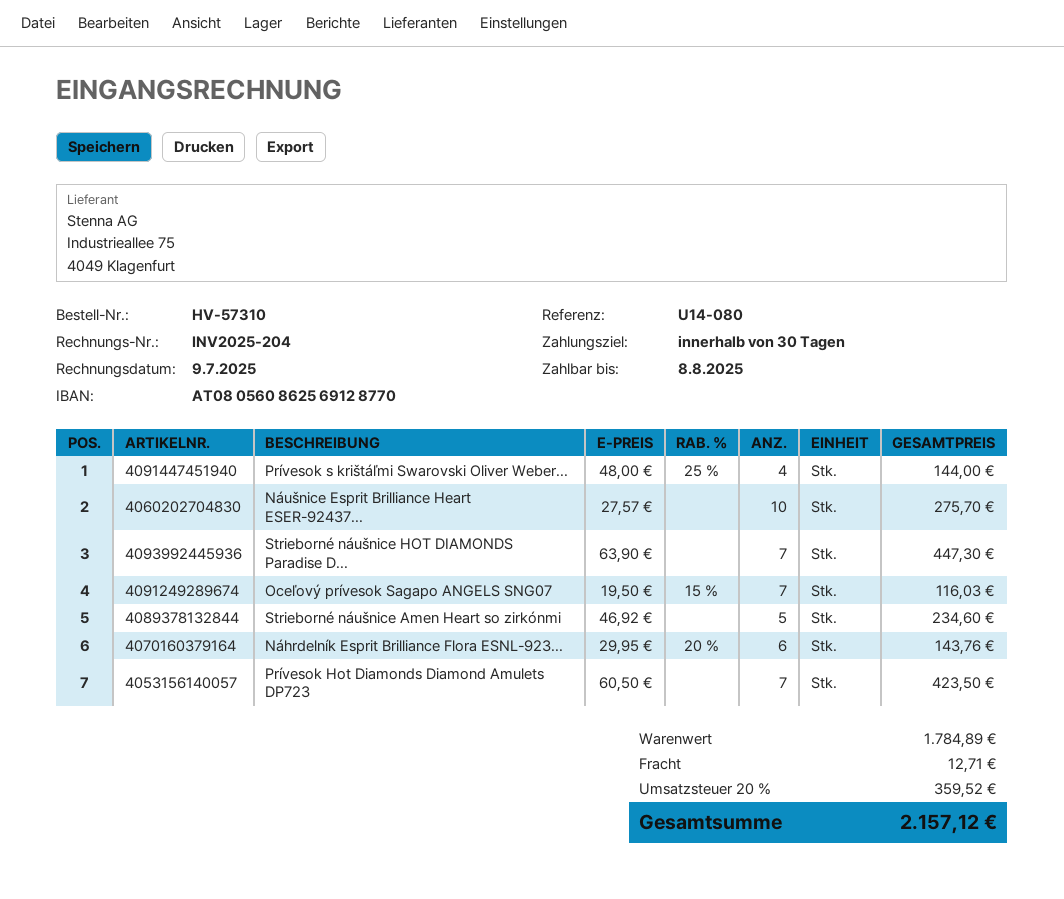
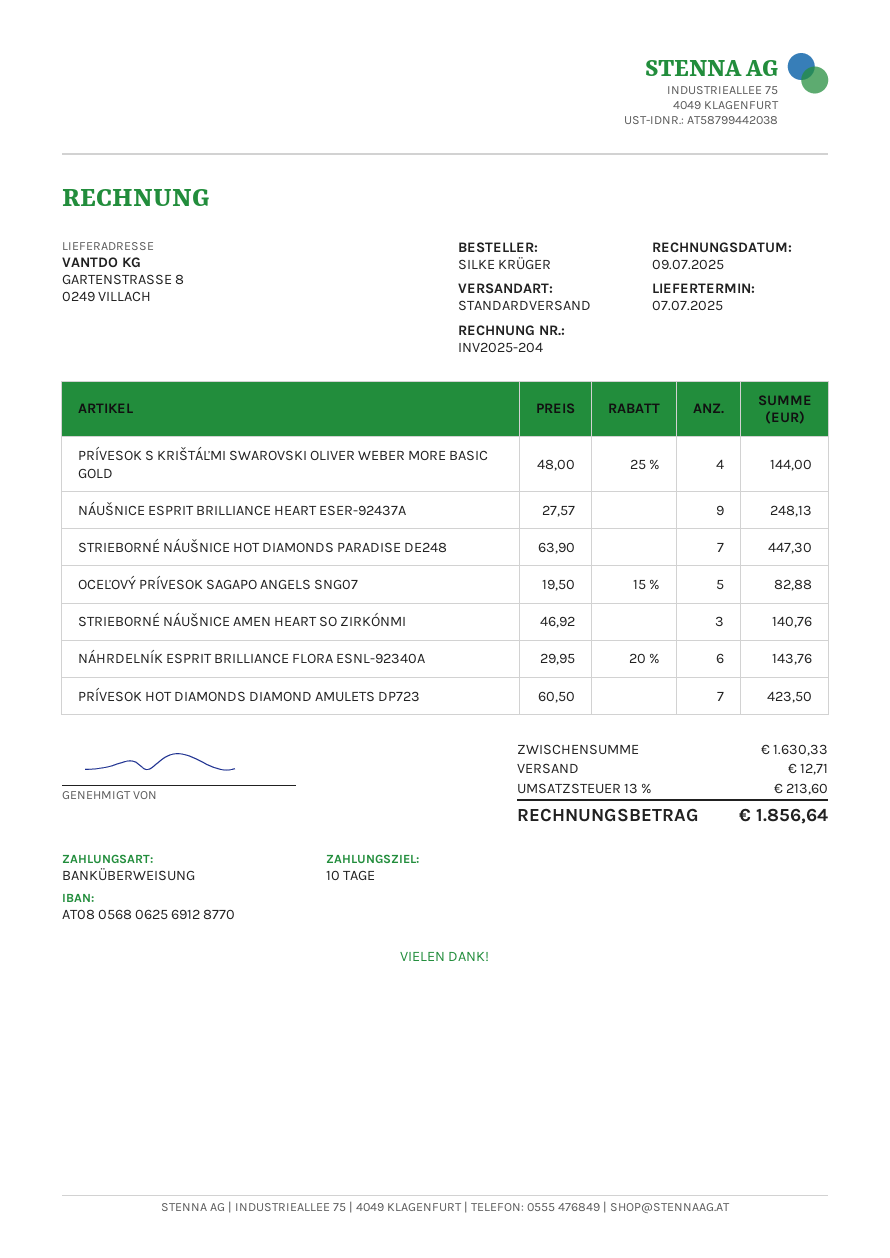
payment terms: 30 days -> 10 days
bank account: AT080560862569128770 -> AT080568062569128770
Náušnice Esprit Brilliance Heart ESER-92437...: 10 x 27.57 = 275.70 -> 9 x 27.57 = 248.13
Oceľový prívesok Sagapo ANGELS SNG07: 7 x 19.50 - 15% = 116.03 -> 5 x 19.50 - 15% = 82.88
Strieborné náušnice Amen Heart so zirkónmi: 5 x 46.92 = 234.60 -> 3 x 46.92 = 140.76
subtotal: 1784.89 -> 1630.33
tax: 20% = 359.52 -> 13% = 213.60
total: 2157.12 -> 1856.64

